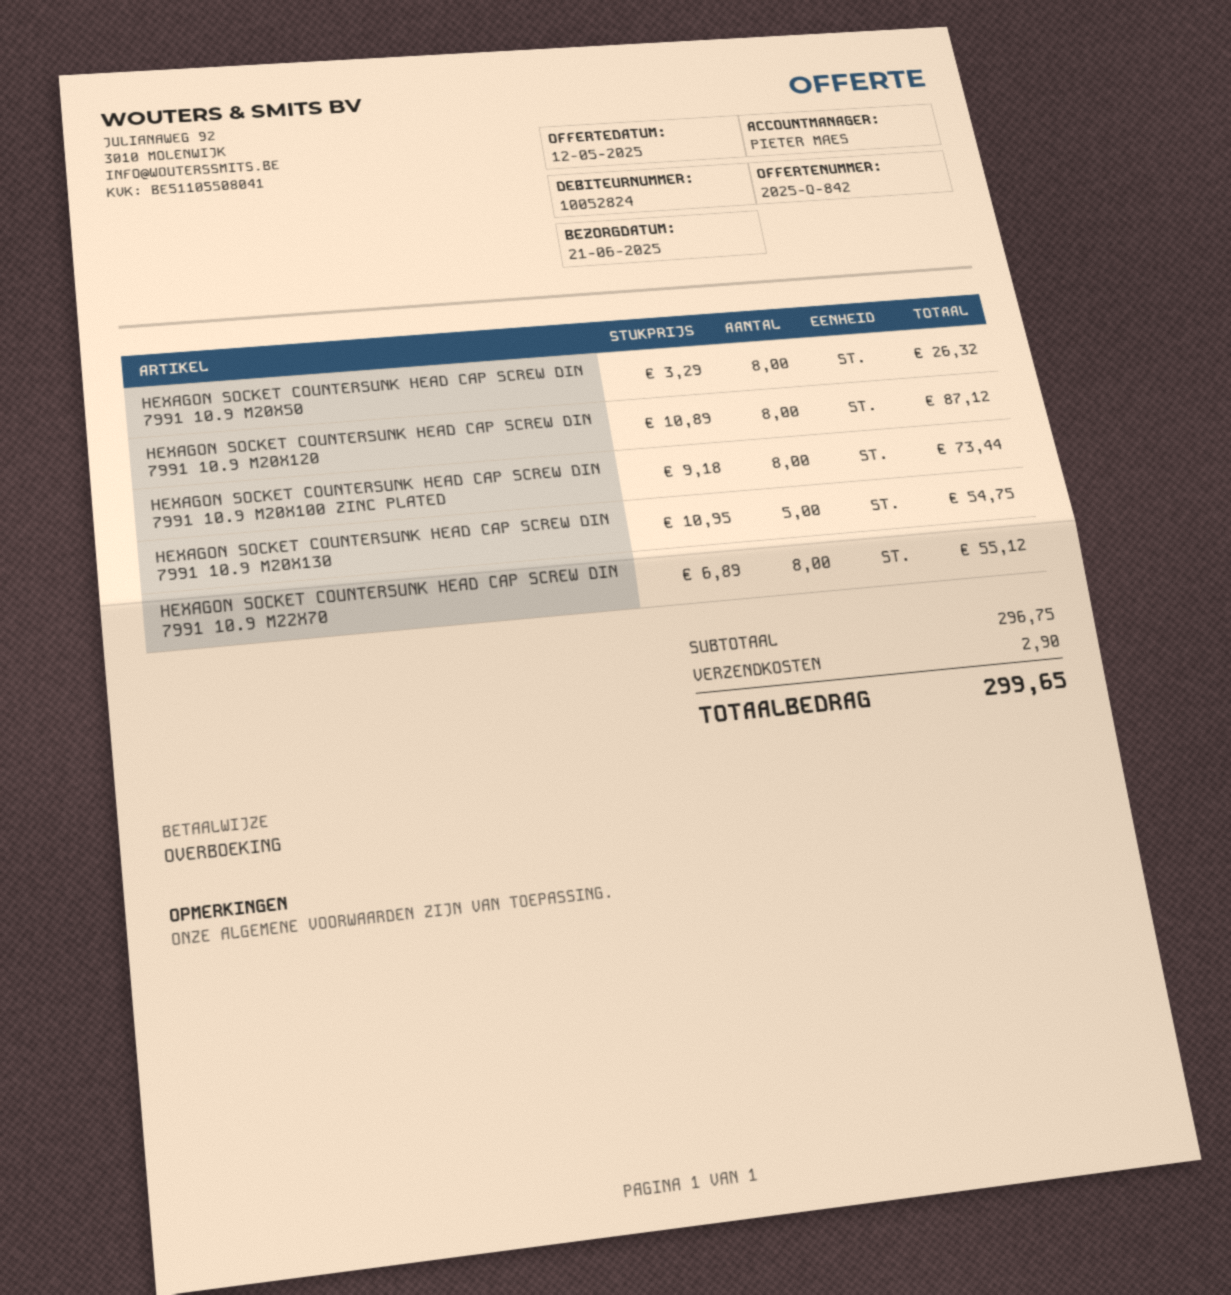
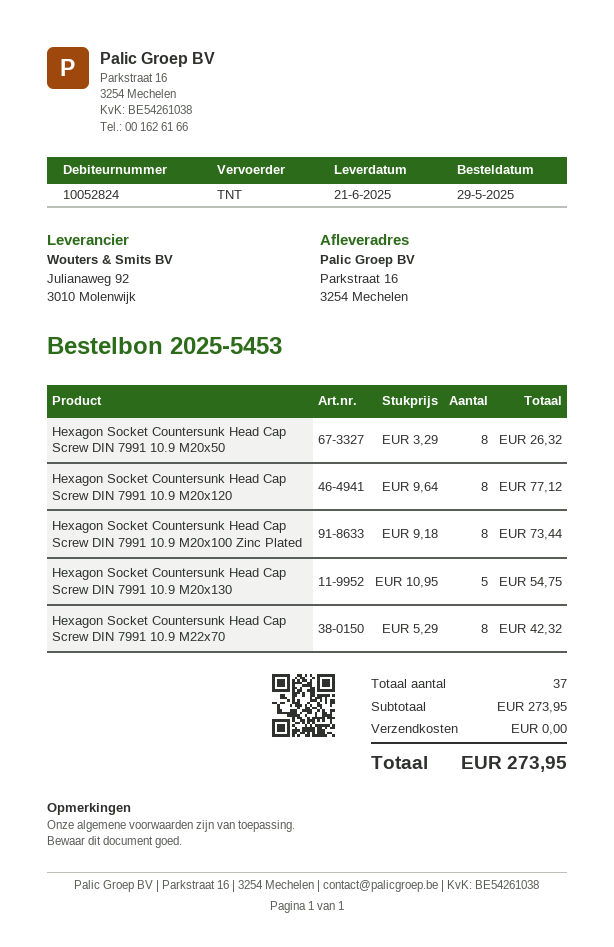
HEXAGON SOCKET COUNTERSUNK HEAD CAP SCREW DIN 7991 10.9 M20X120: 8 x 10.89 = 87.12 -> 8 x 9.64 = 77.12
HEXAGON SOCKET COUNTERSUNK HEAD CAP SCREW DIN 7991 10.9 M22X70: 8 x 6.89 = 55.12 -> 8 x 5.29 = 42.32
subtotal: 296.75 -> 273.95
shipping: 2.90 -> 0.00
total: 299.65 -> 273.95

